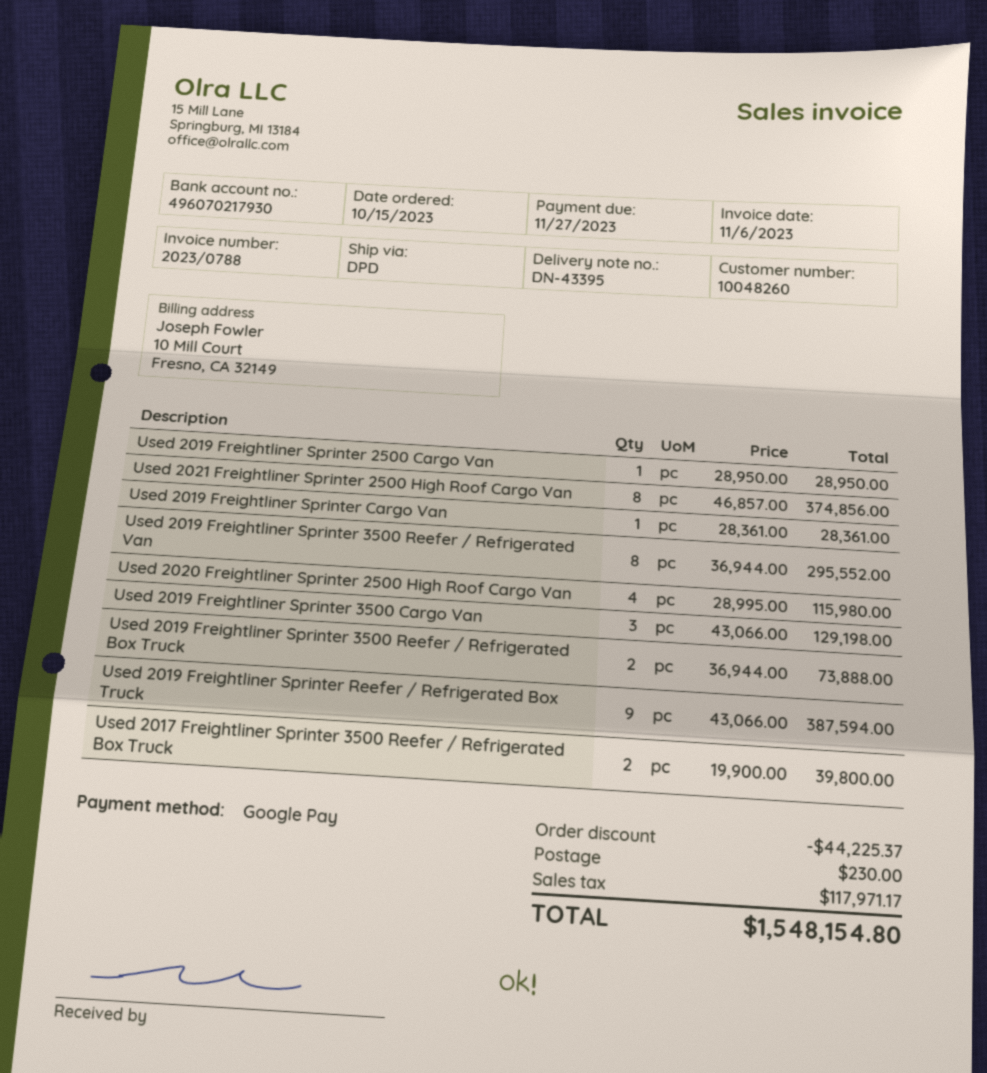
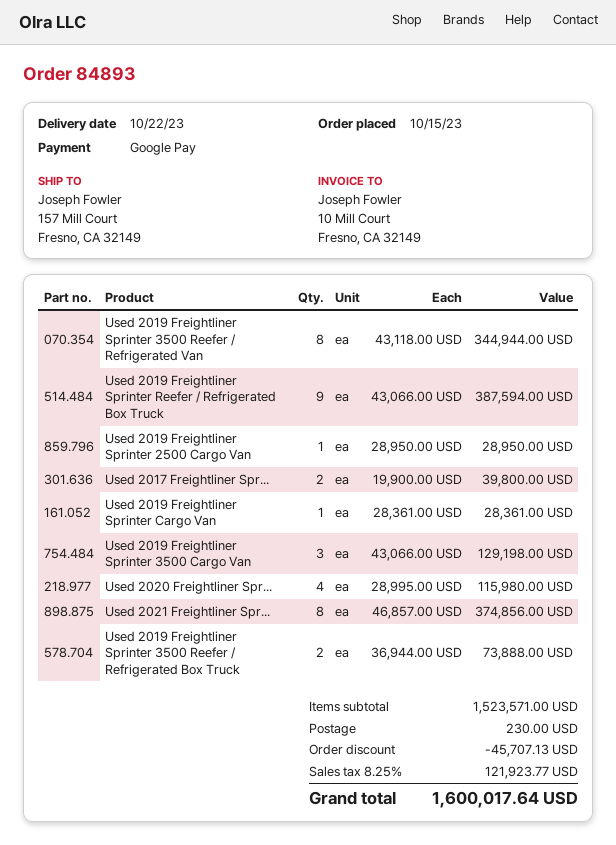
Used 2019 Freightliner Sprinter 3500 Reefer / Refrigerated Van: 8 x 36944.00 = 295552.00 -> 8 x 43118.00 = 344944.00
discount: 44225.37 -> 45707.13
tax: 117971.17 -> 121923.77
total: 1548154.80 -> 1600017.64

